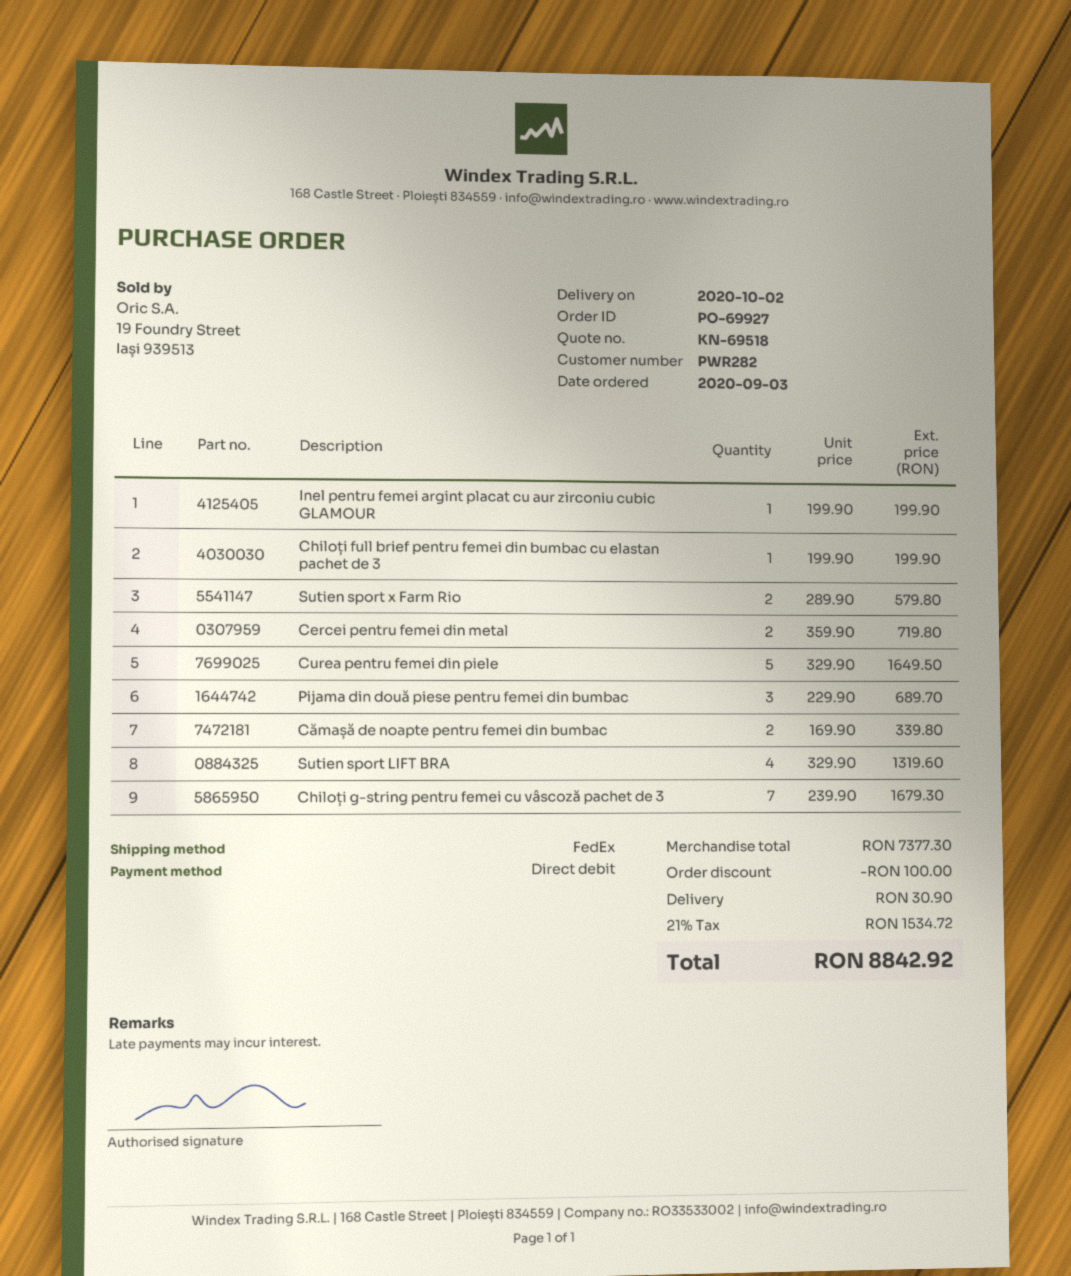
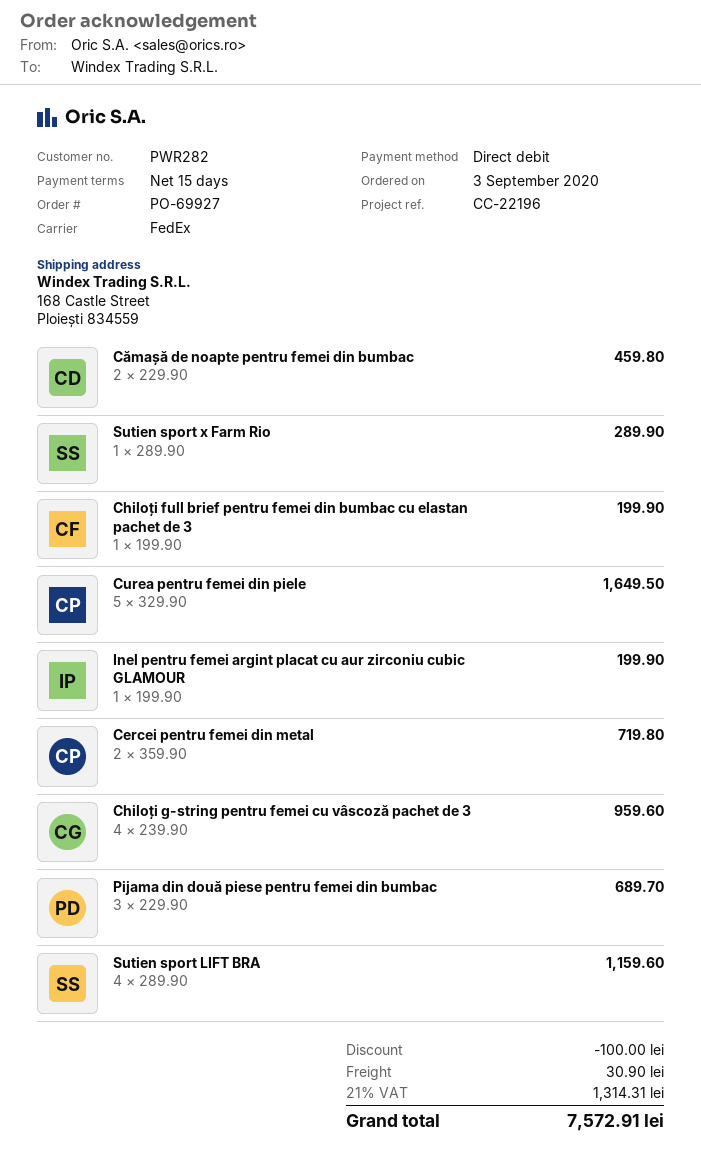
Sutien sport x Farm Rio: 2 x 289.90 = 579.80 -> 1 x 289.90 = 289.90
Cămașă de noapte pentru femei din bumbac: 2 x 169.90 = 339.80 -> 2 x 229.90 = 459.80
Sutien sport LIFT BRA: 4 x 329.90 = 1319.60 -> 4 x 289.90 = 1159.60
Chiloți g-string pentru femei cu vâscoză pachet de 3: 7 x 239.90 = 1679.30 -> 4 x 239.90 = 959.60
tax: 21% = 1534.72 -> 21% = 1314.31
total: 8842.92 -> 7572.91

